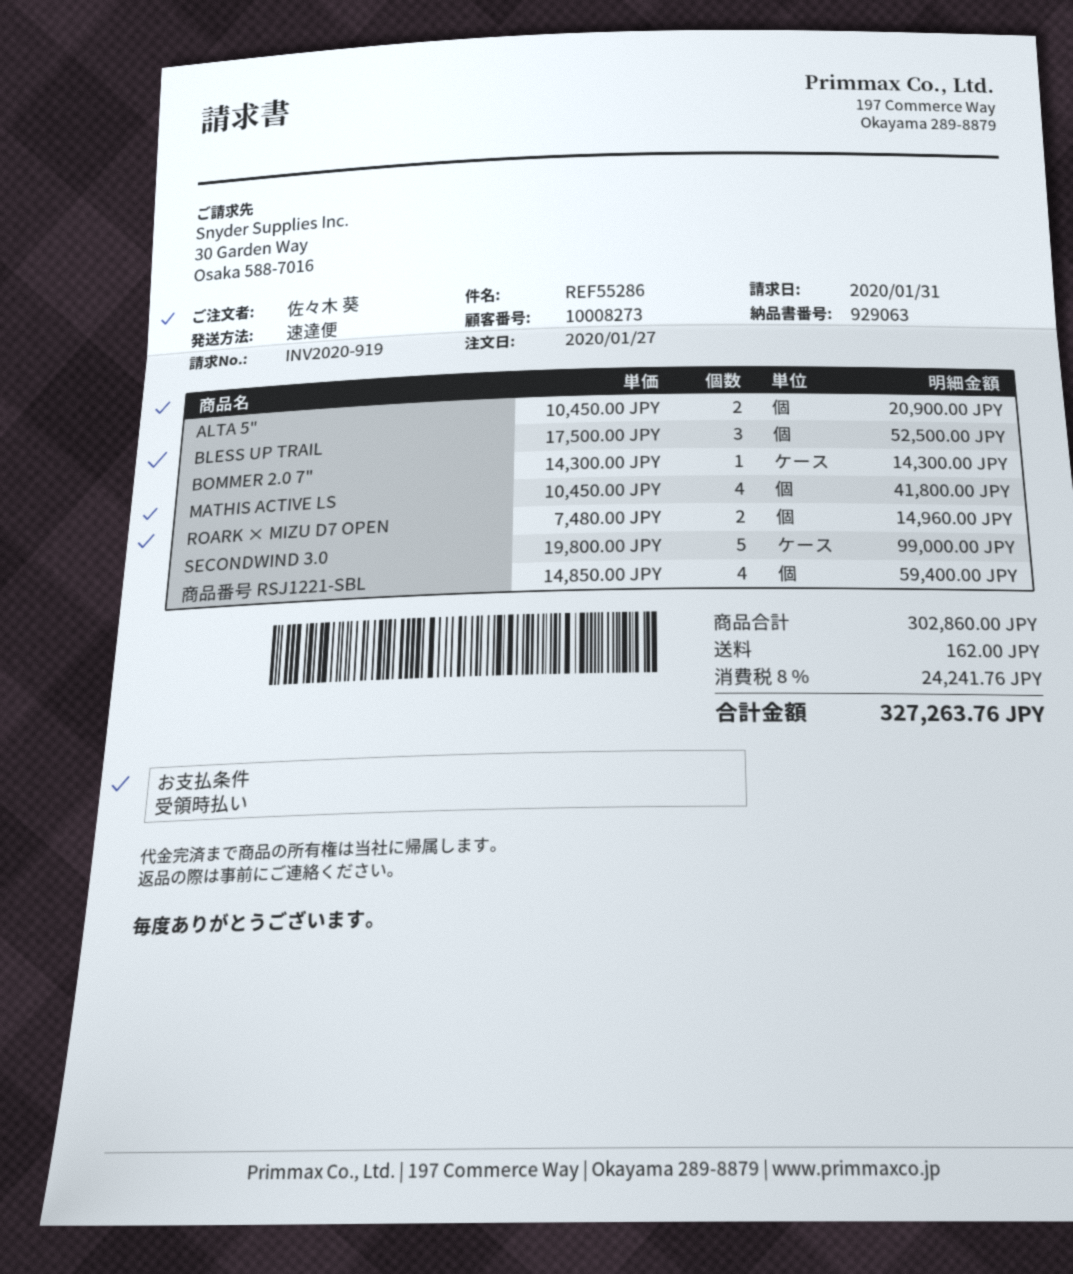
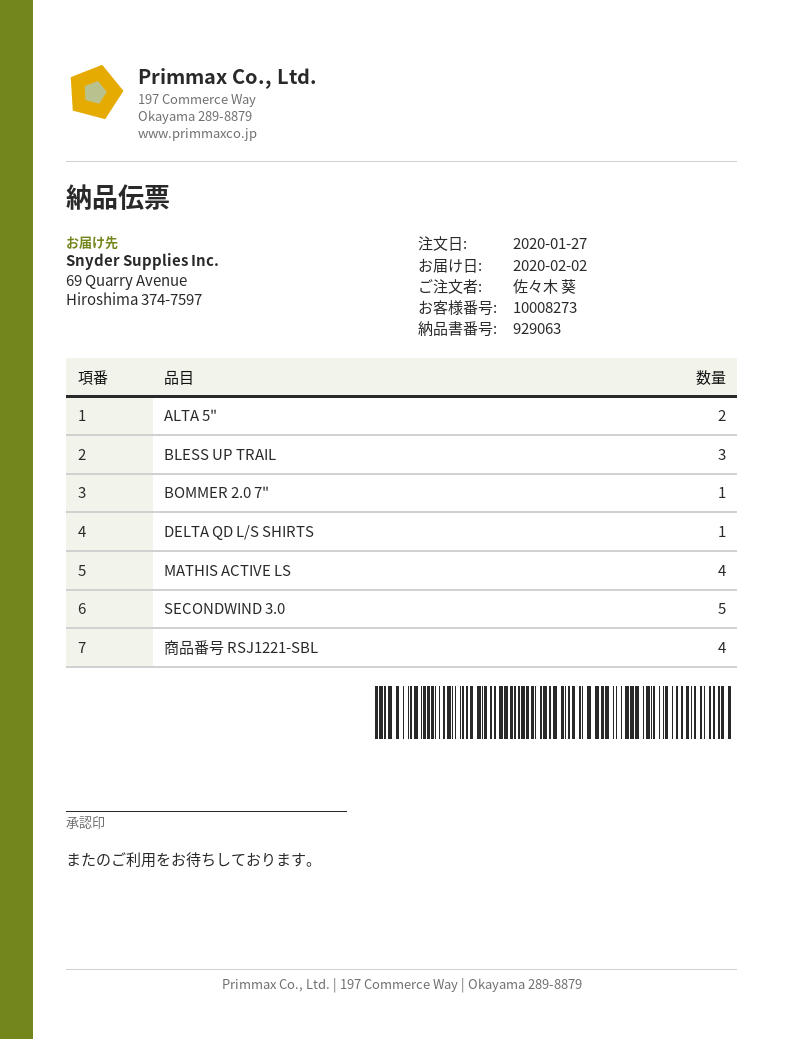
ROARK × MIZU D7 OPEN: 2 -> none
DELTA QD L/S SHIRTS: none -> 1

